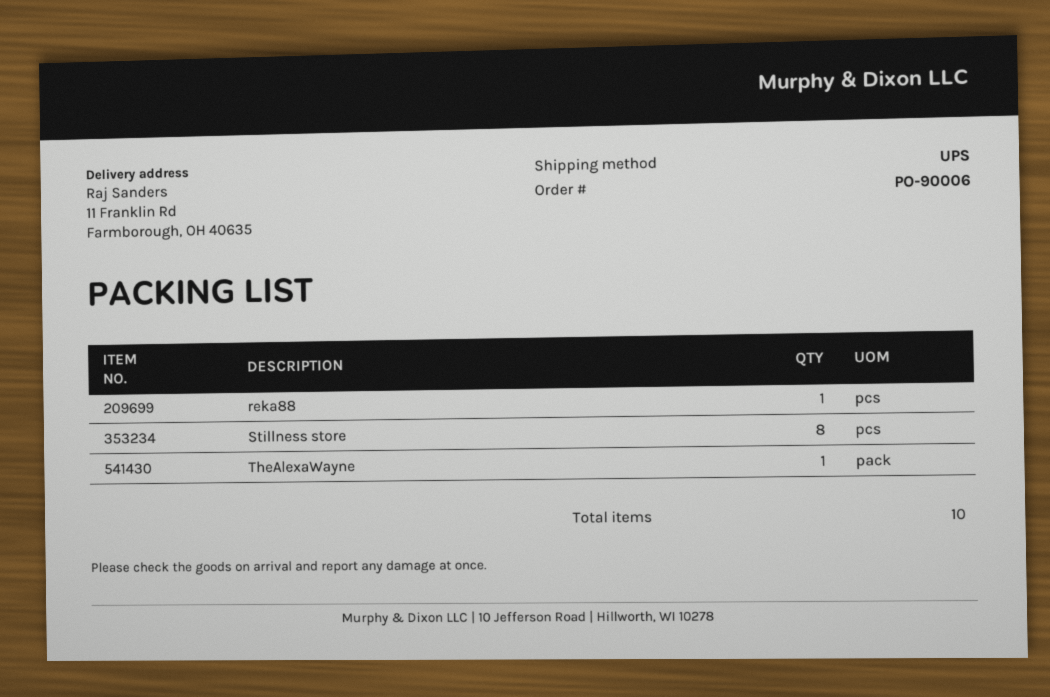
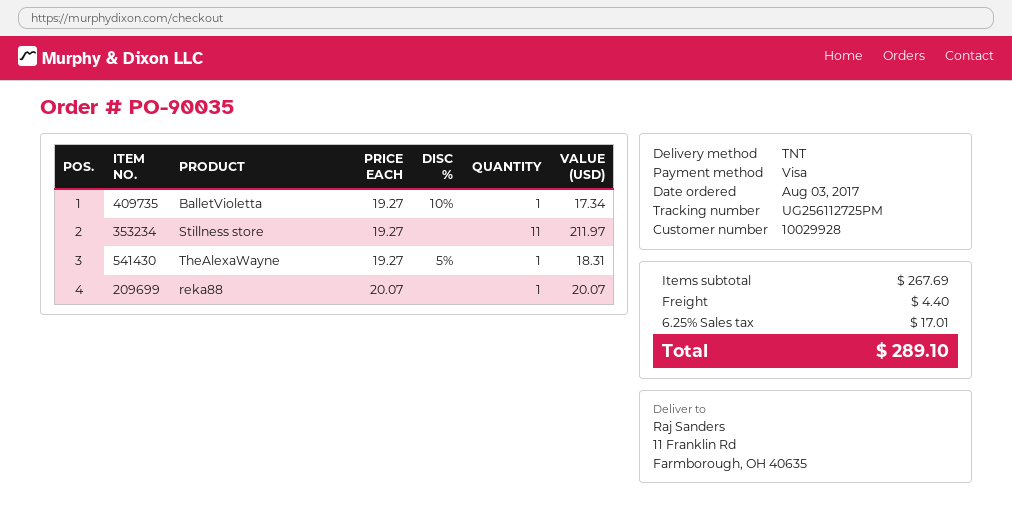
order number: PO-90006 -> PO-90035
shipping method: UPS -> TNT
Stillness store: 8 -> 11
BalletVioletta: none -> 1

